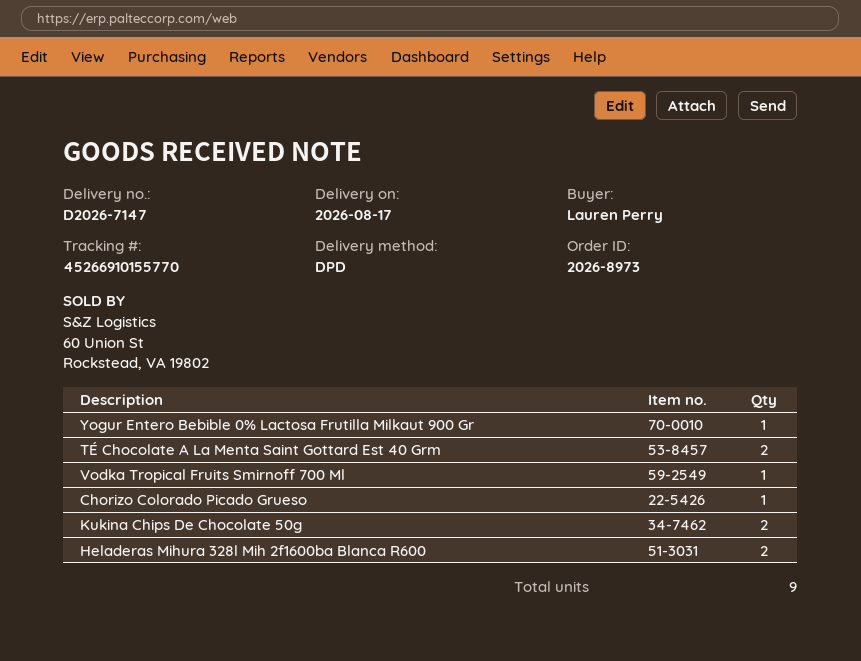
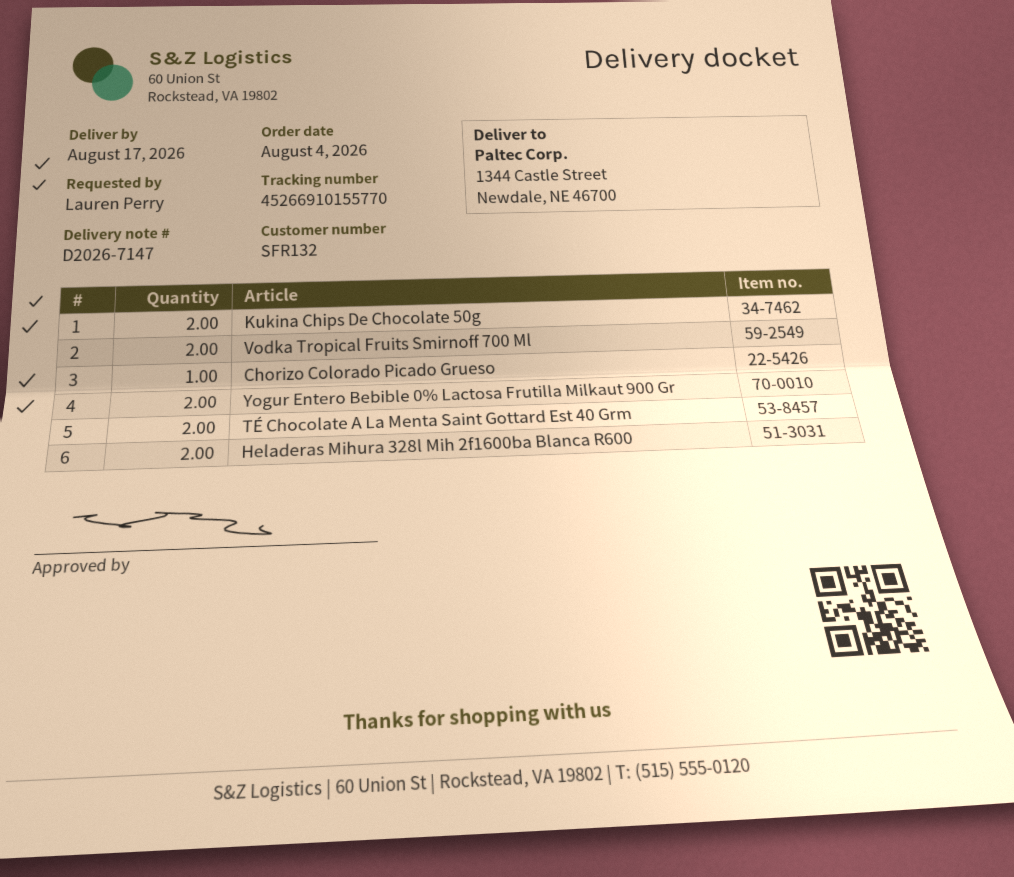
Yogur Entero Bebible 0% Lactosa Frutilla Milkaut 900 Gr: 1 -> 2
Vodka Tropical Fruits Smirnoff 700 Ml: 1 -> 2

